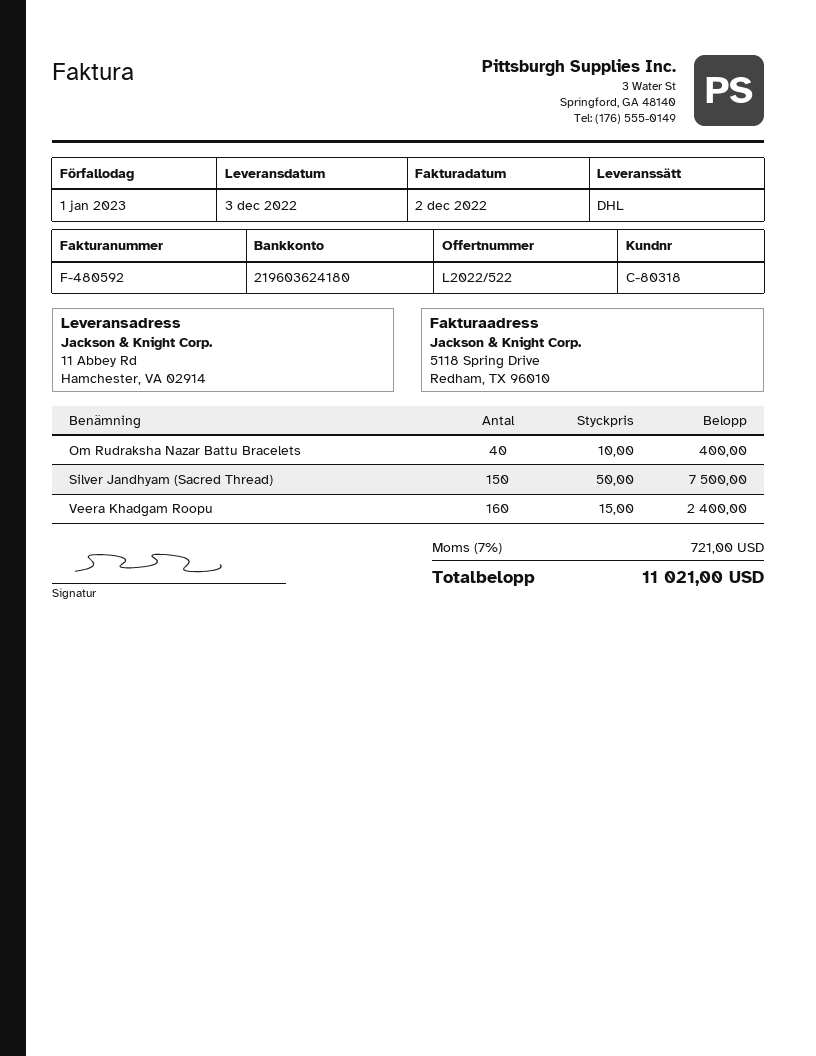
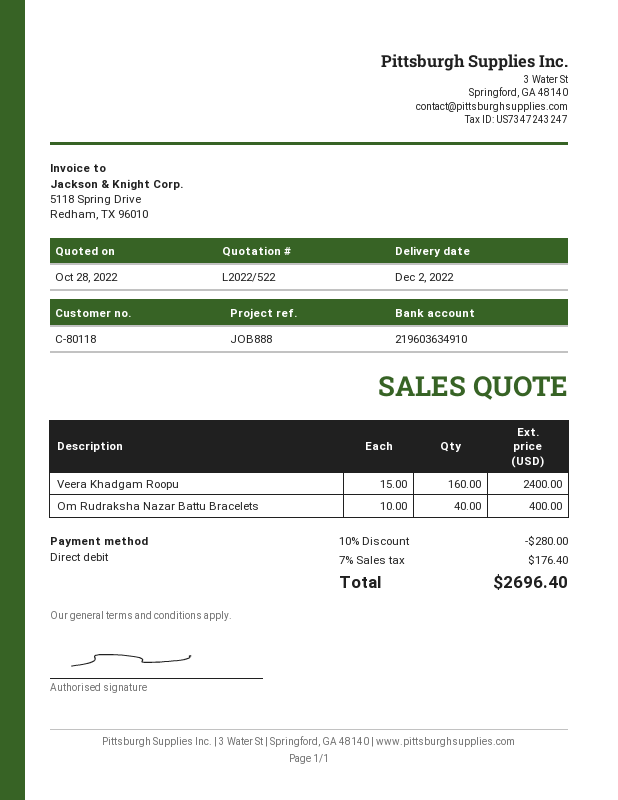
delivery date: 2022-12-03 -> 2022-12-02
customer number: C-80318 -> C-80118
bank account: 219603624180 -> 219603634910
Silver Jandhyam (Sacred Thread): 150 x 50.00 = 7500.00 -> none
discount: none -> 10% = 280.00
tax: 7% = 721.00 -> 7% = 176.40
total: 11021.00 -> 2696.40

